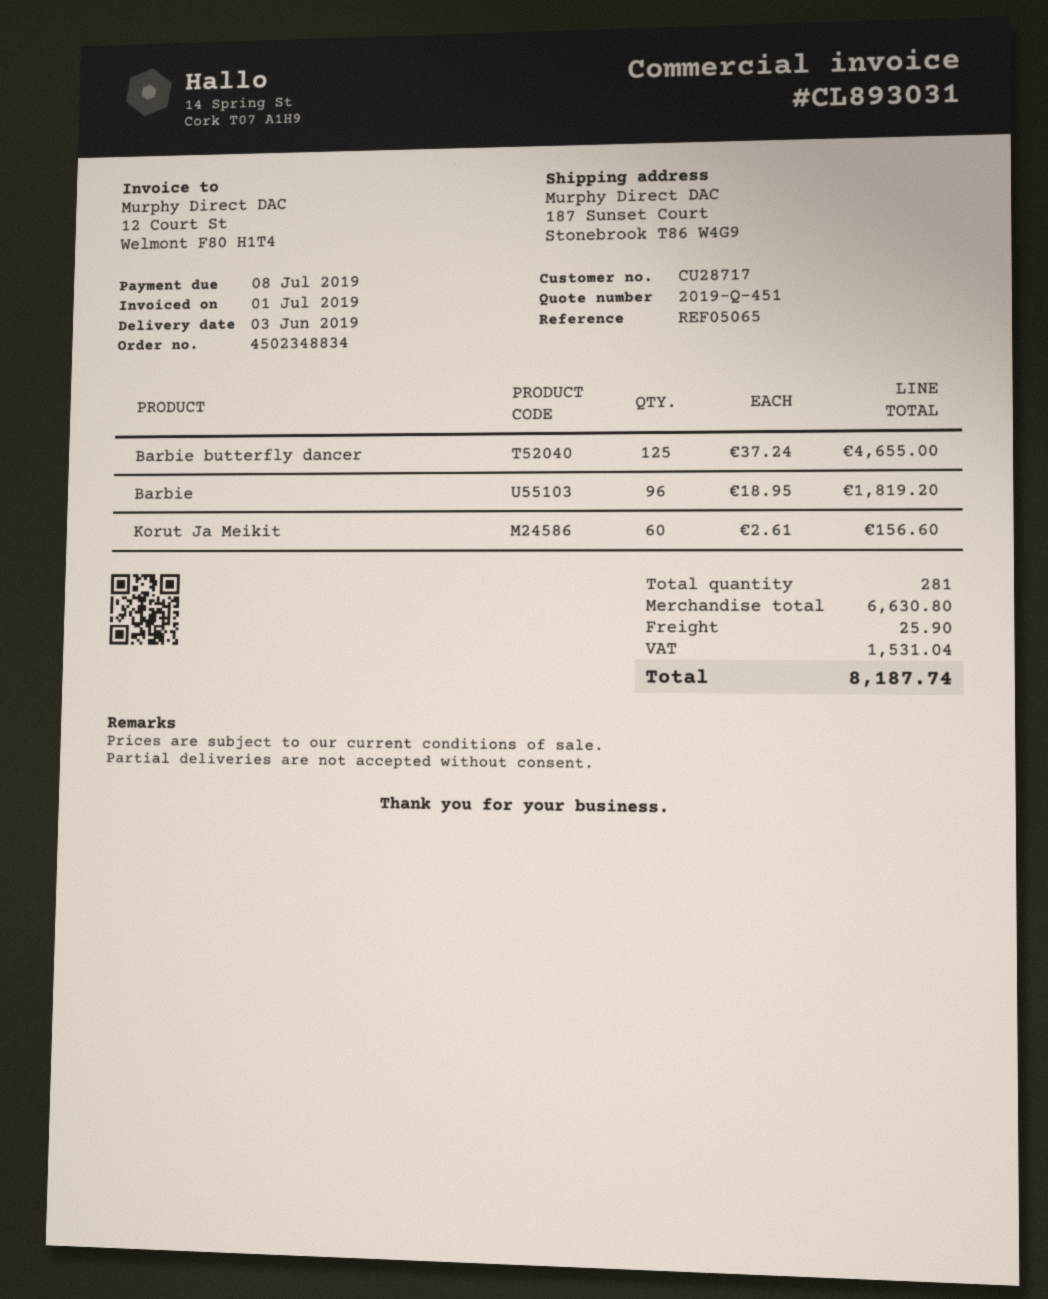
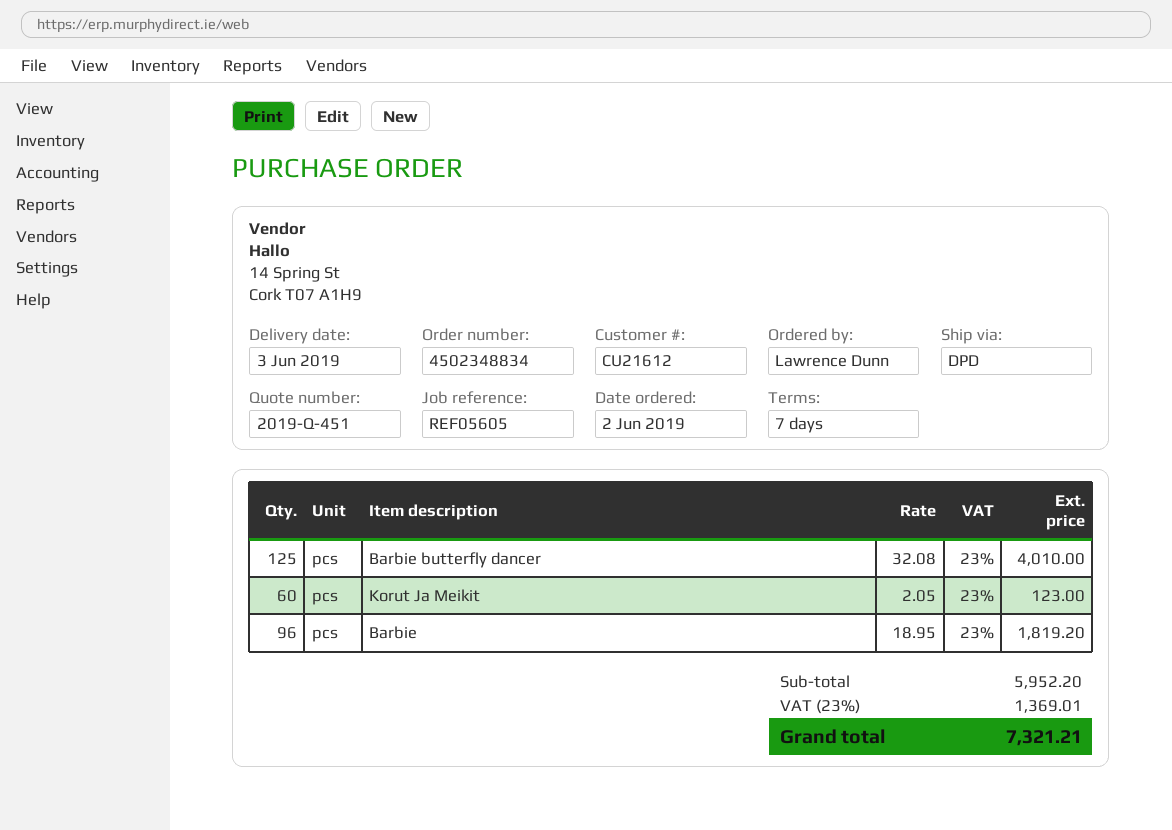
customer number: CU28717 -> CU21612
reference: REF05065 -> REF05605
Barbie butterfly dancer: 125 x 37.24 = 4655.00 -> 125 x 32.08 = 4010.00
Korut Ja Meikit: 60 x 2.61 = 156.60 -> 60 x 2.05 = 123.00
subtotal: 6630.80 -> 5952.20
shipping: 25.90 -> none
tax: 1531.04 -> 1369.01
total: 8187.74 -> 7321.21

